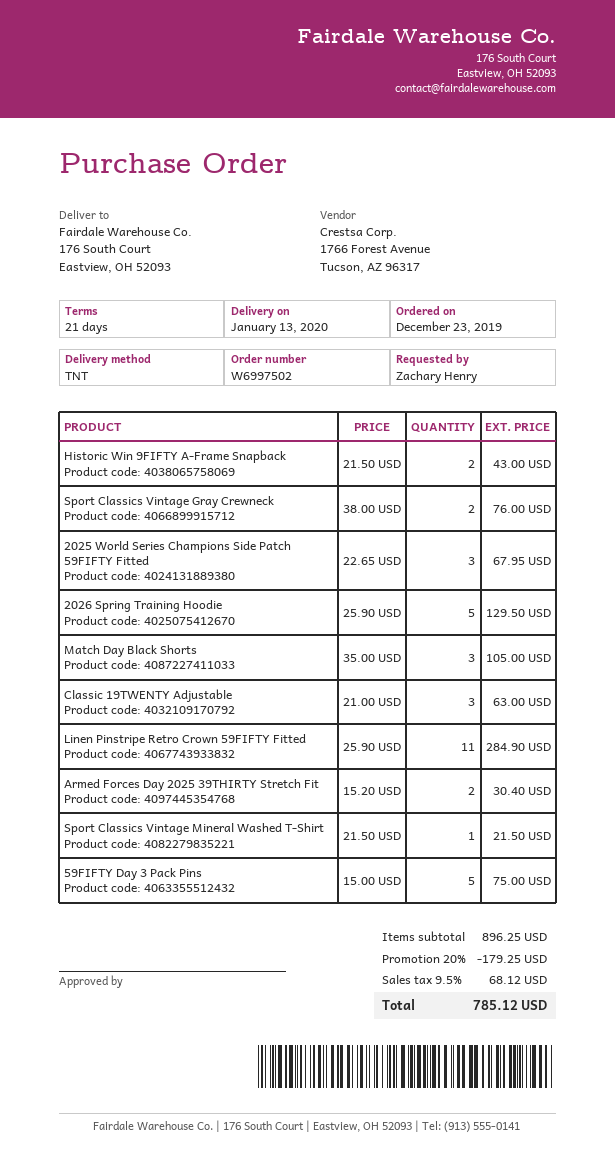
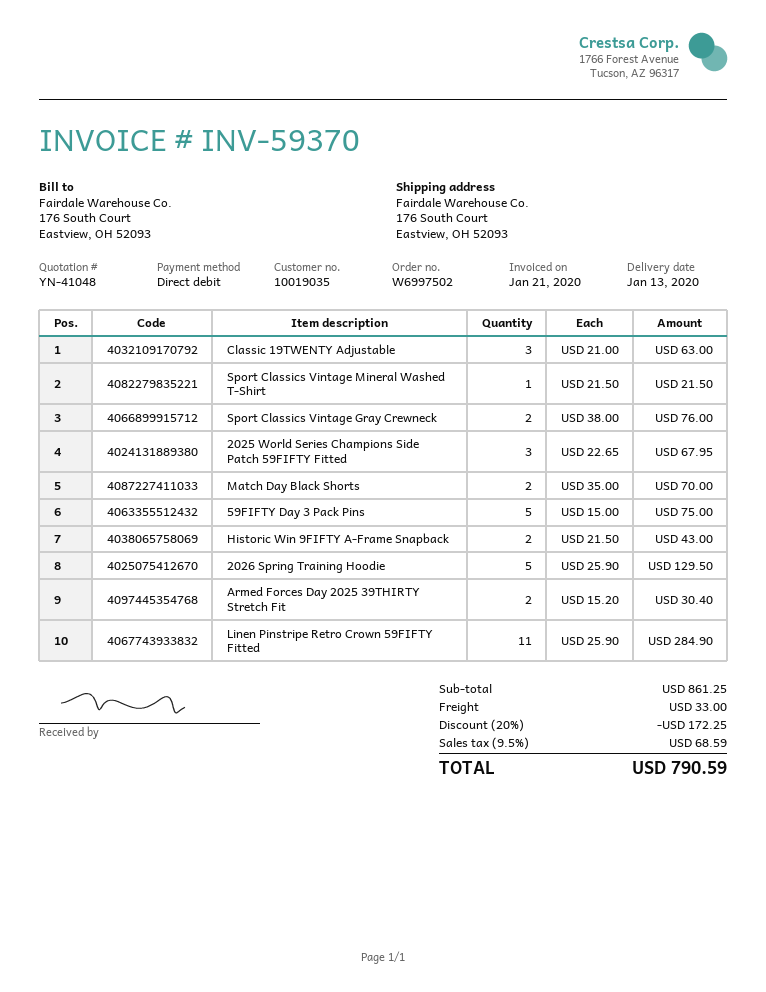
Match Day Black Shorts: 3 x 35.00 = 105.00 -> 2 x 35.00 = 70.00
subtotal: 896.25 -> 861.25
discount: 20% = 179.25 -> 20% = 172.25
shipping: none -> 33.00
tax: 9.5% = 68.12 -> 9.5% = 68.59
total: 785.12 -> 790.59

